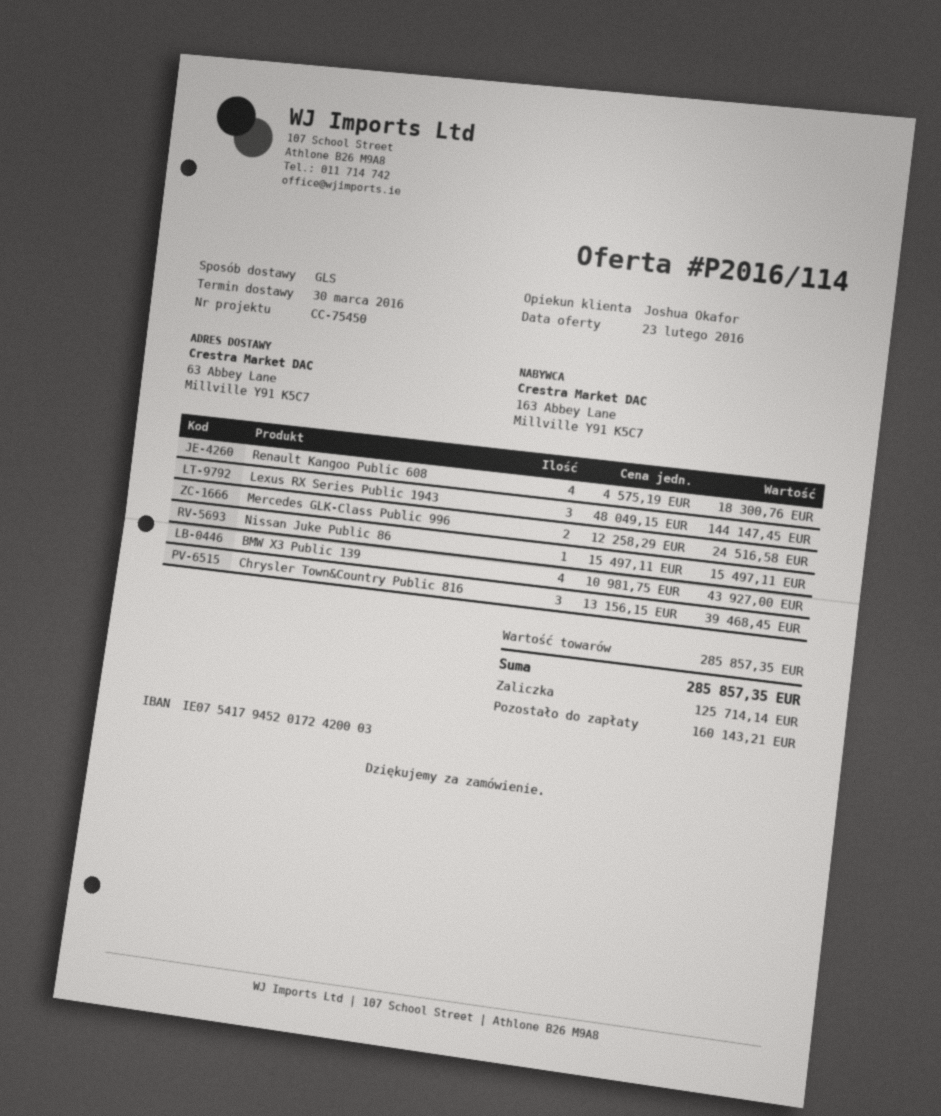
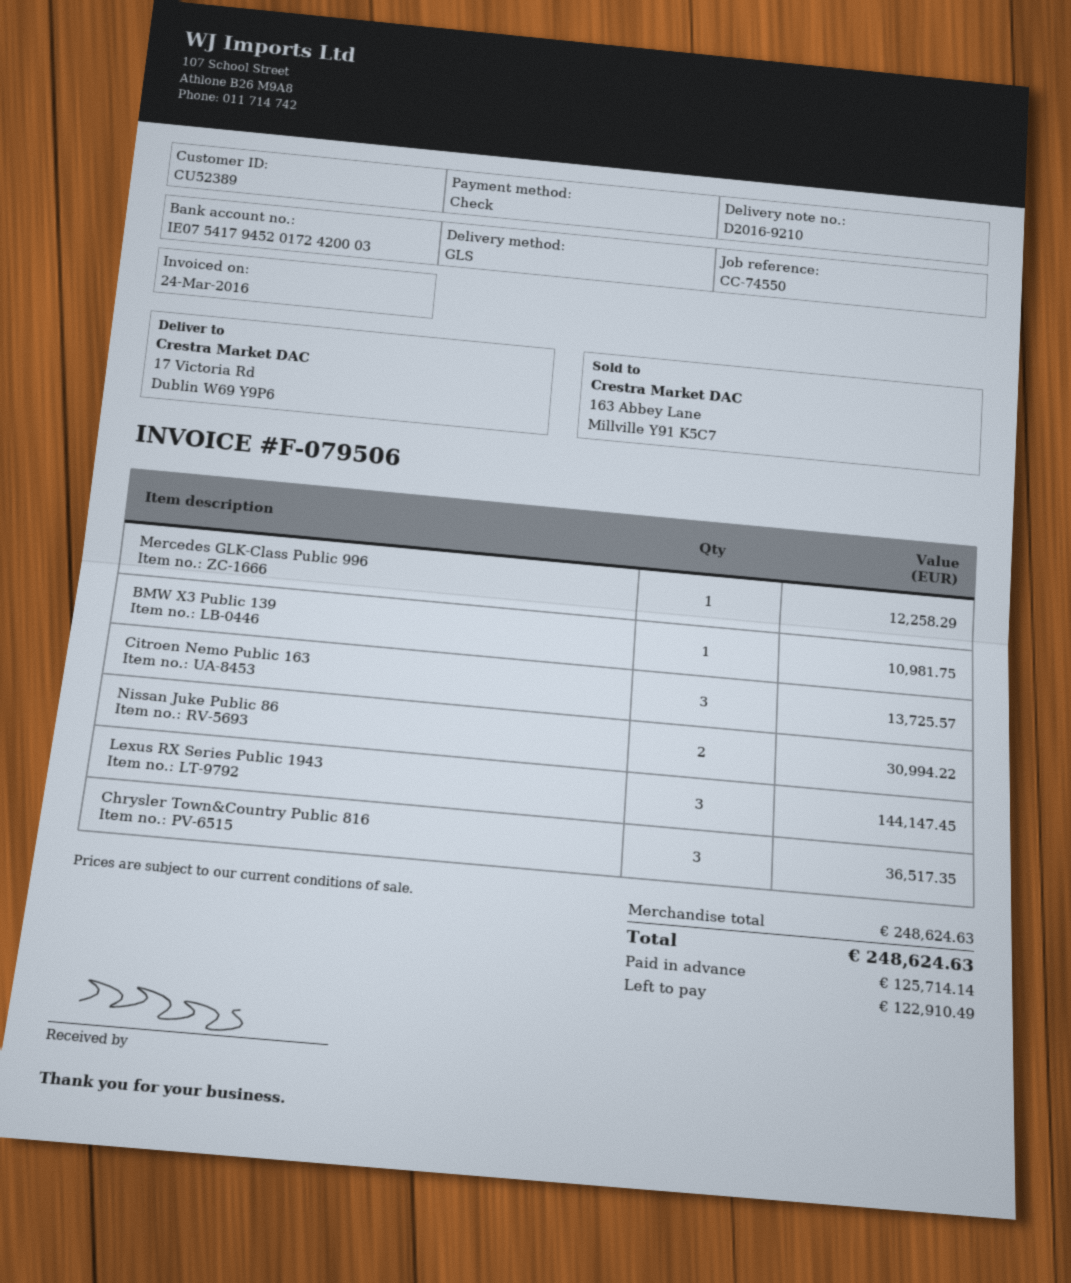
reference: CC-75450 -> CC-74550
ship to: 63 Abbey Lane, Millville Y91 K5C7 -> 17 Victoria Rd, Dublin W69 Y9P6
Renault Kangoo Public 608: 4 for 18300.76 -> none
Mercedes GLK-Class Public 996: 2 for 24516.58 -> 1 for 12258.29
Nissan Juke Public 86: 1 for 15497.11 -> 2 for 30994.22
BMW X3 Public 139: 4 for 43927.00 -> 1 for 10981.75
Chrysler Town&Country Public 816: 3 for 39468.45 -> 3 for 36517.35
Citroen Nemo Public 163: none -> 3 for 13725.57
subtotal: 285857.35 -> 248624.63
total: 285857.35 -> 248624.63
balance: 160143.21 -> 122910.49

